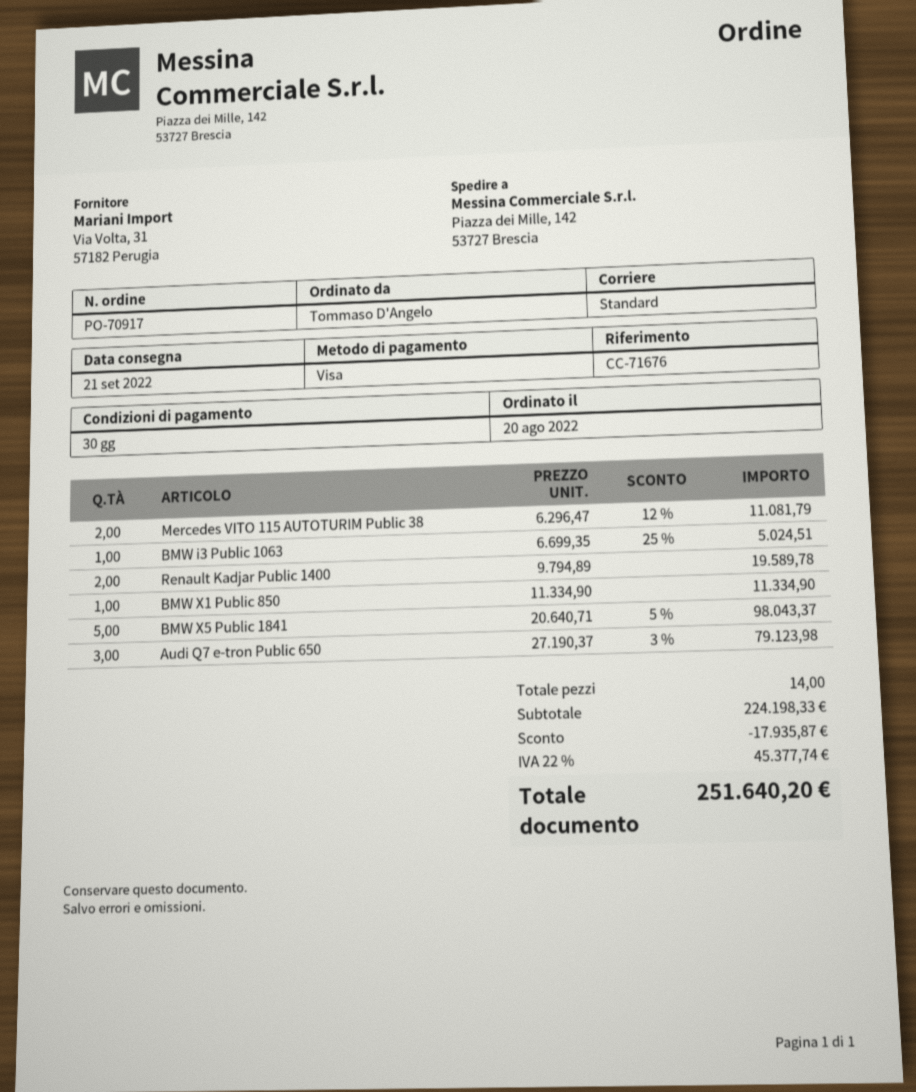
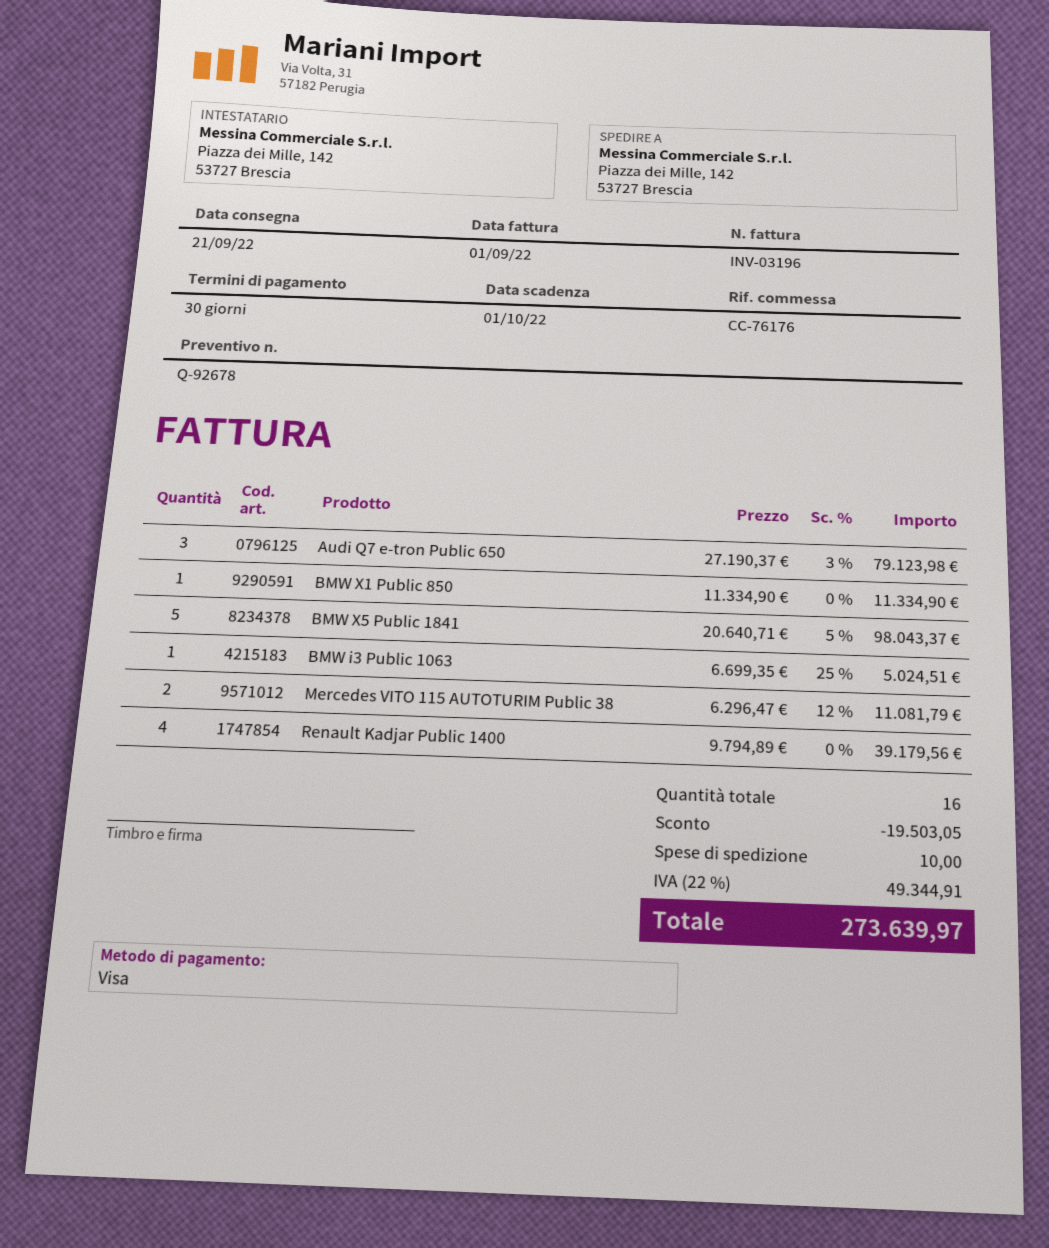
reference: CC-71676 -> CC-76176
Renault Kadjar Public 1400: 2 x 9794.89 = 19589.78 -> 4 x 9794.89 = 39179.56
total quantity: 14 -> 16
discount: 17935.87 -> 19503.05
shipping: none -> 10.00
tax: 22% = 45377.74 -> 22% = 49344.91
total: 251640.20 -> 273639.97

